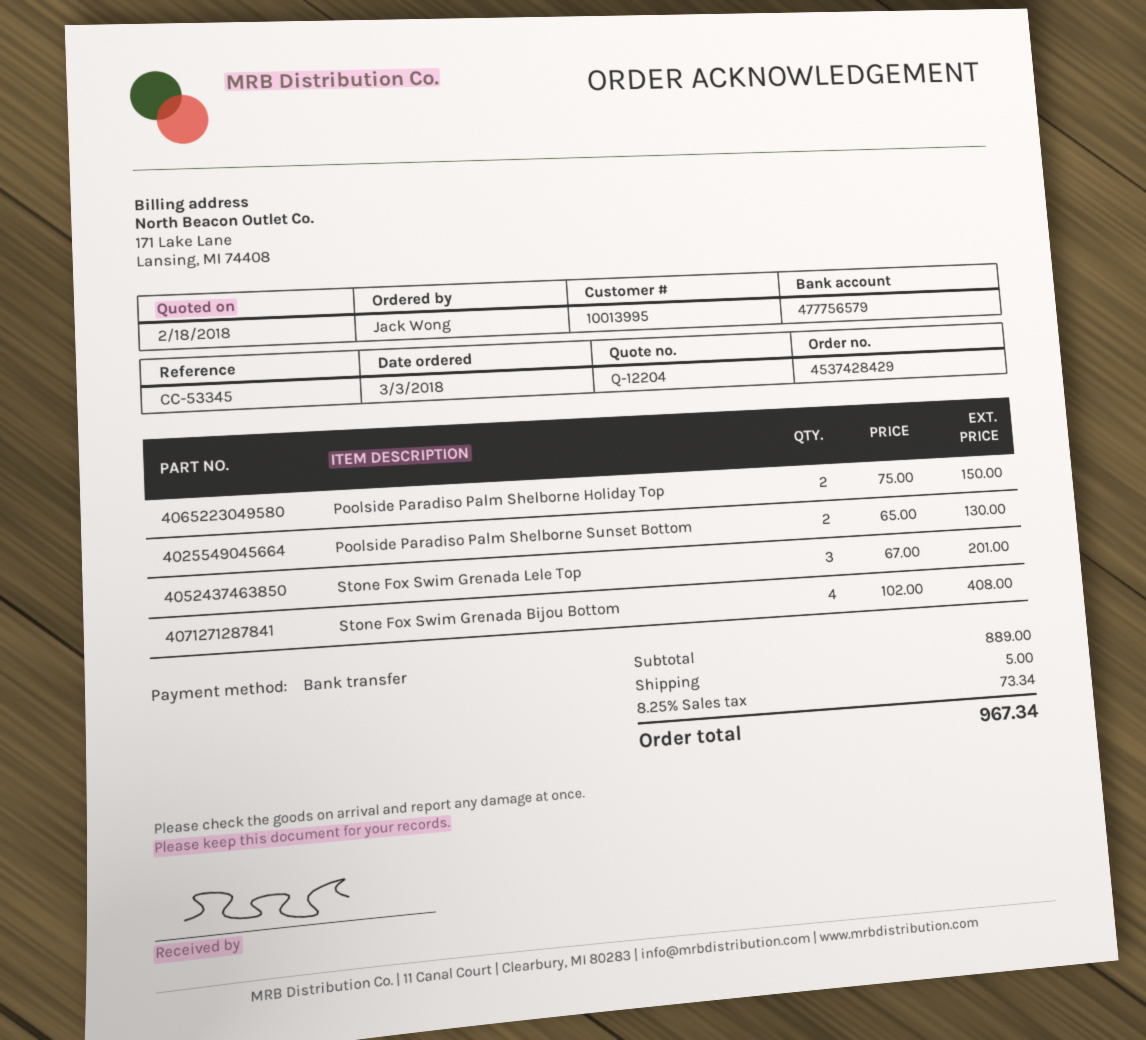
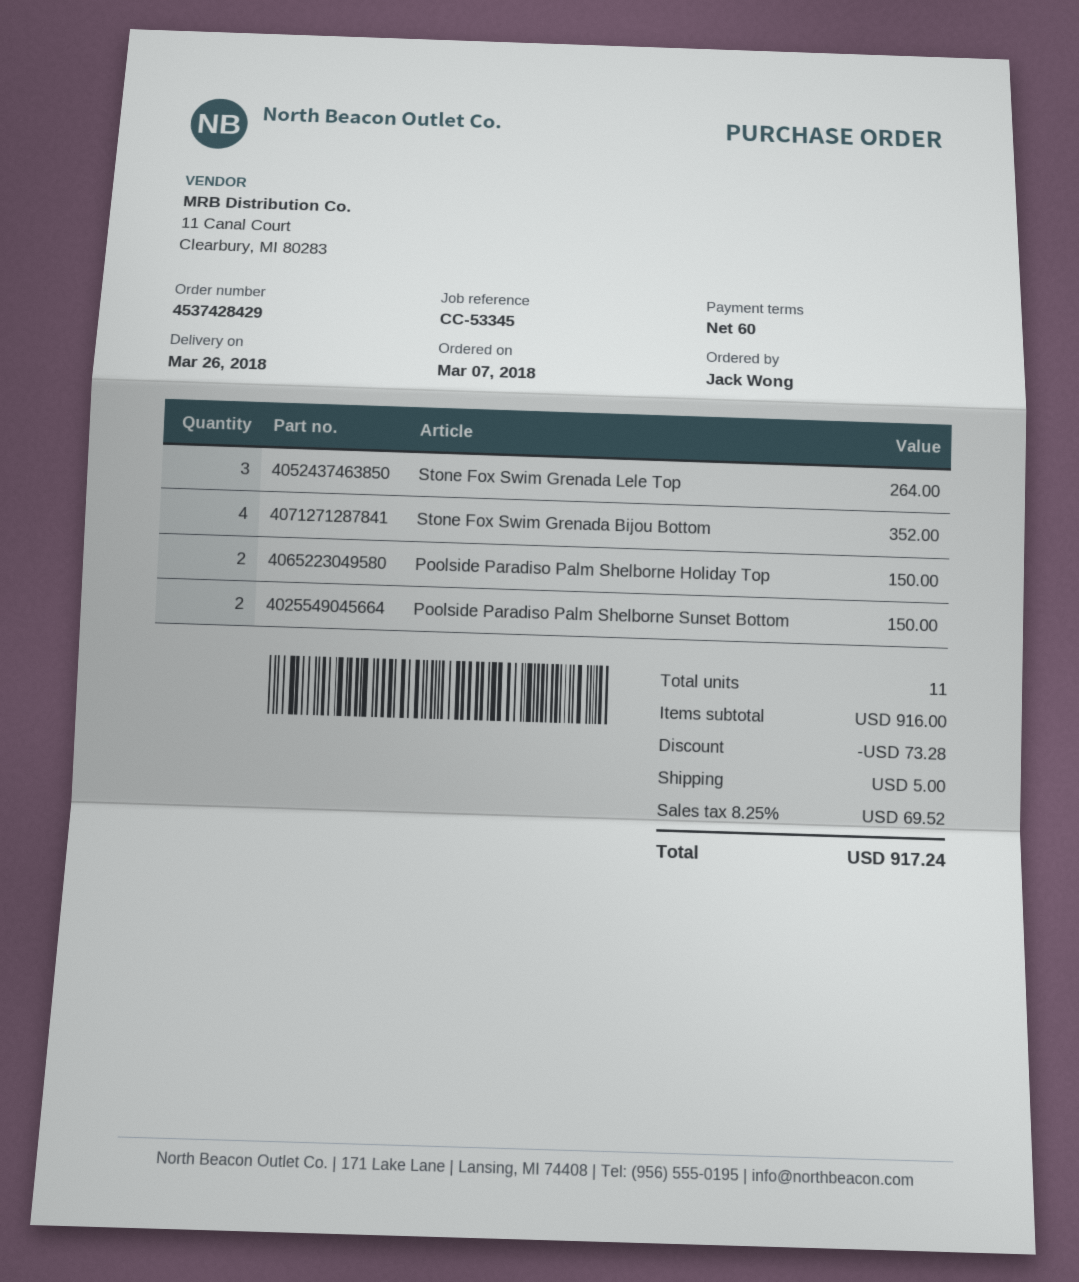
order date: 2018-03-03 -> 2018-03-07
Poolside Paradiso Palm Shelborne Sunset Bottom: 2 for 130.00 -> 2 for 150.00
Stone Fox Swim Grenada Lele Top: 3 for 201.00 -> 3 for 264.00
Stone Fox Swim Grenada Bijou Bottom: 4 for 408.00 -> 4 for 352.00
subtotal: 889.00 -> 916.00
discount: none -> 73.28
tax: 8.25% = 73.34 -> 8.25% = 69.52
total: 967.34 -> 917.24

